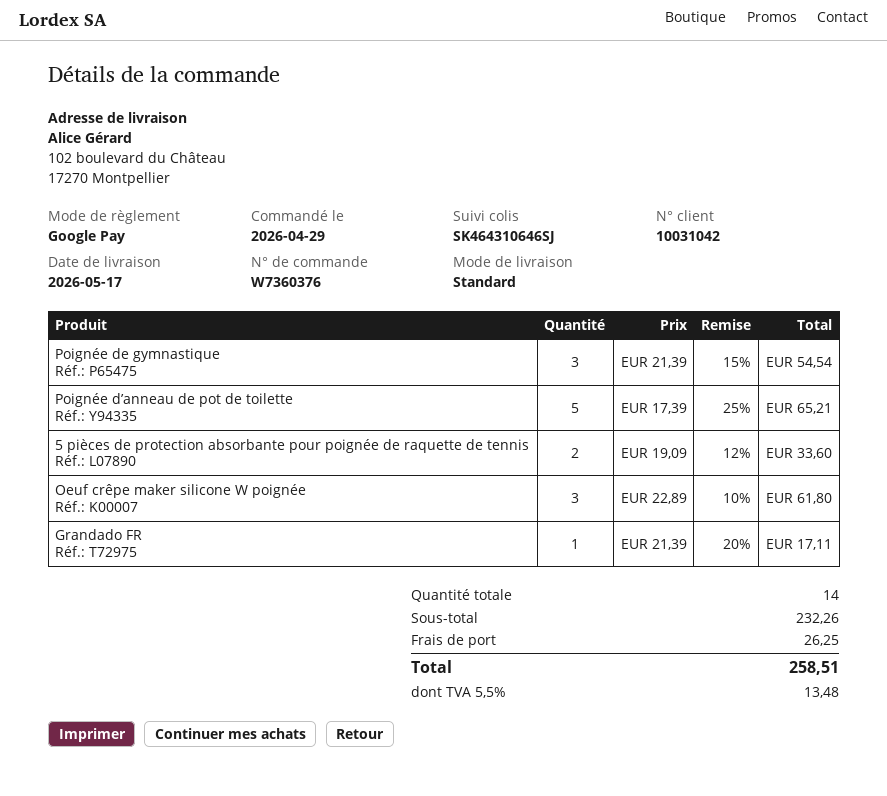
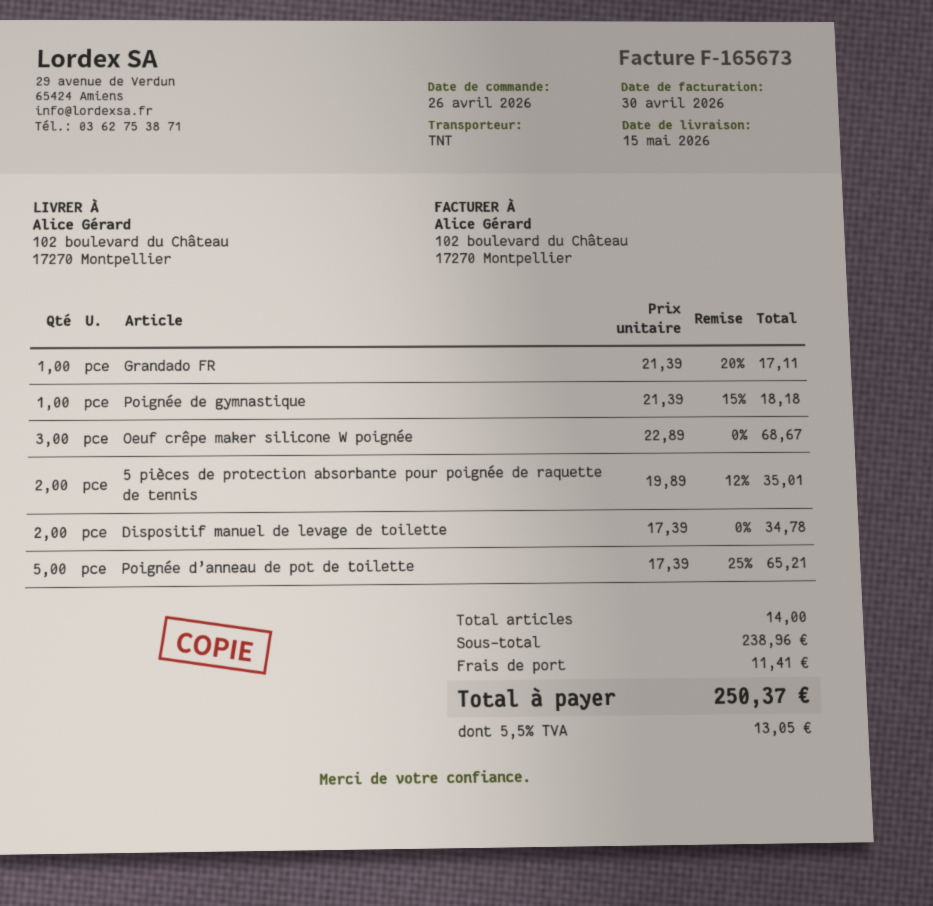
order date: 2026-04-29 -> 2026-04-26
delivery date: 2026-05-17 -> 2026-05-15
shipping method: standard -> TNT
Poignée de gymnastique: 3 x 21.39 - 15% = 54.54 -> 1 x 21.39 - 15% = 18.18
5 pièces de protection absorbante pour poignée de raquette de tennis: 2 x 19.09 - 12% = 33.60 -> 2 x 19.89 - 12% = 35.01
Oeuf crêpe maker silicone W poignée: 3 x 22.89 - 10% = 61.80 -> 3 x 22.89 = 68.67
Dispositif manuel de levage de toilette: none -> 2 x 17.39 = 34.78
subtotal: 232.26 -> 238.96
shipping: 26.25 -> 11.41
tax: 5.5% = 13.48 -> 5.5% = 13.05
total: 258.51 -> 250.37

